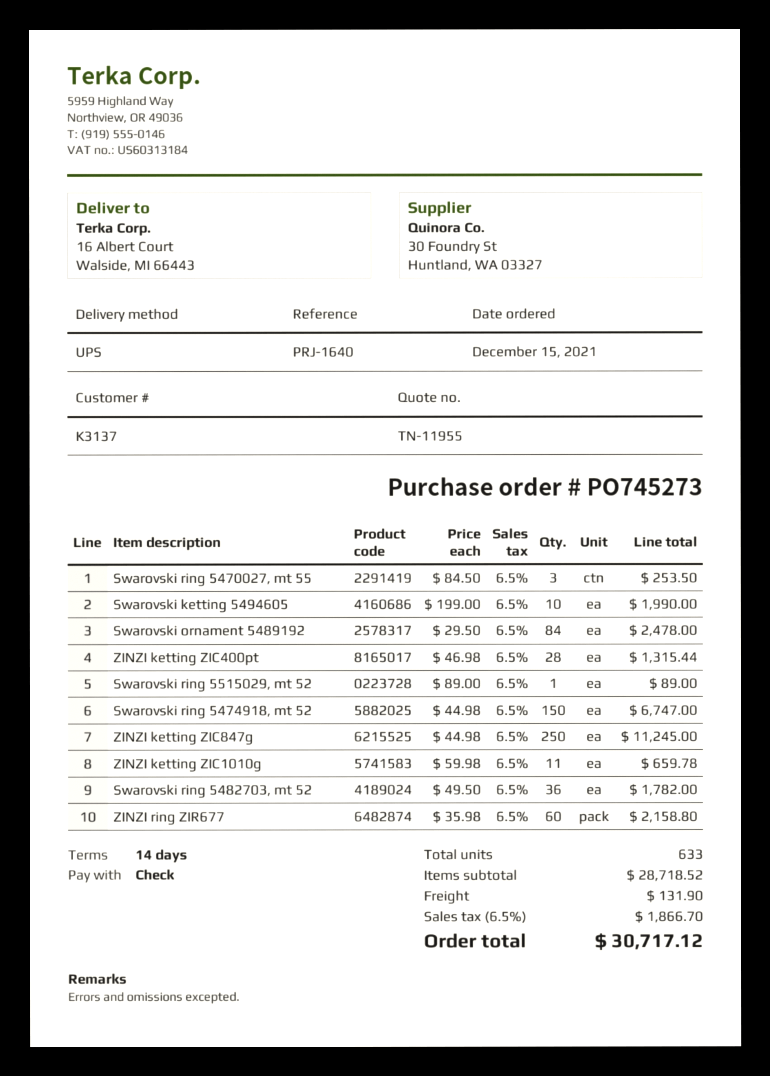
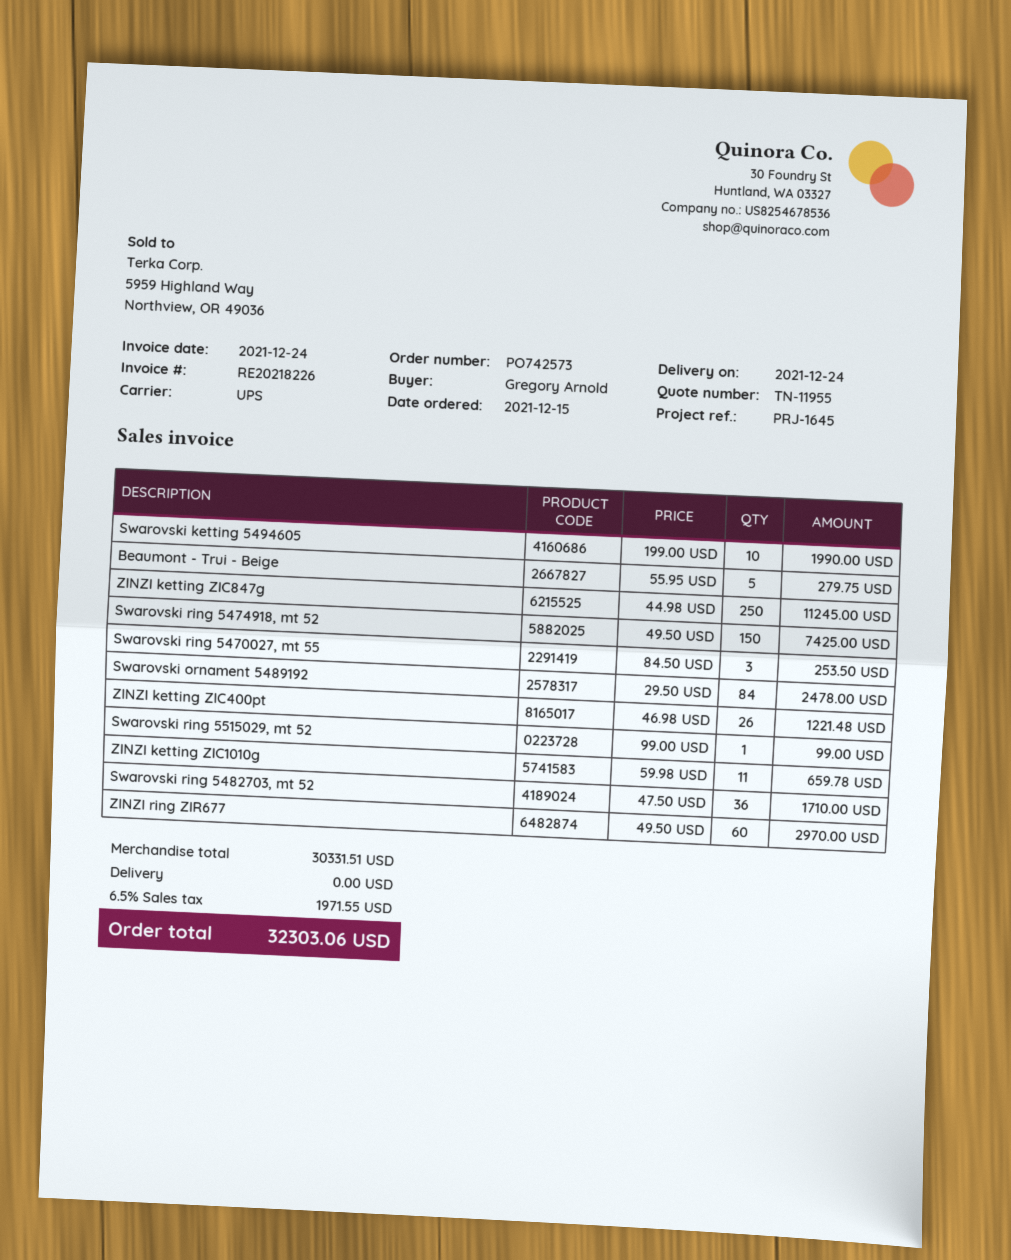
order number: PO745273 -> PO742573
reference: PRJ-1640 -> PRJ-1645
ZINZI ketting ZIC400pt: 28 x 46.98 = 1315.44 -> 26 x 46.98 = 1221.48
Swarovski ring 5515029, mt 52: 1 x 89.00 = 89.00 -> 1 x 99.00 = 99.00
Swarovski ring 5474918, mt 52: 150 x 44.98 = 6747.00 -> 150 x 49.50 = 7425.00
Swarovski ring 5482703, mt 52: 36 x 49.50 = 1782.00 -> 36 x 47.50 = 1710.00
ZINZI ring ZIR677: 60 x 35.98 = 2158.80 -> 60 x 49.50 = 2970.00
Beaumont - Trui - Beige: none -> 5 x 55.95 = 279.75
subtotal: 28718.52 -> 30331.51
shipping: 131.90 -> 0.00
tax: 6.5% = 1866.70 -> 6.5% = 1971.55
total: 30717.12 -> 32303.06

